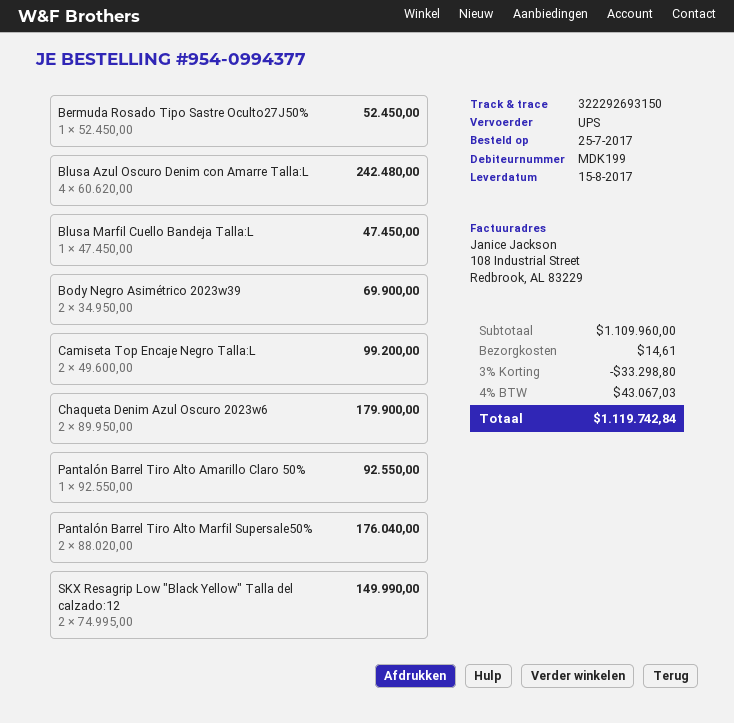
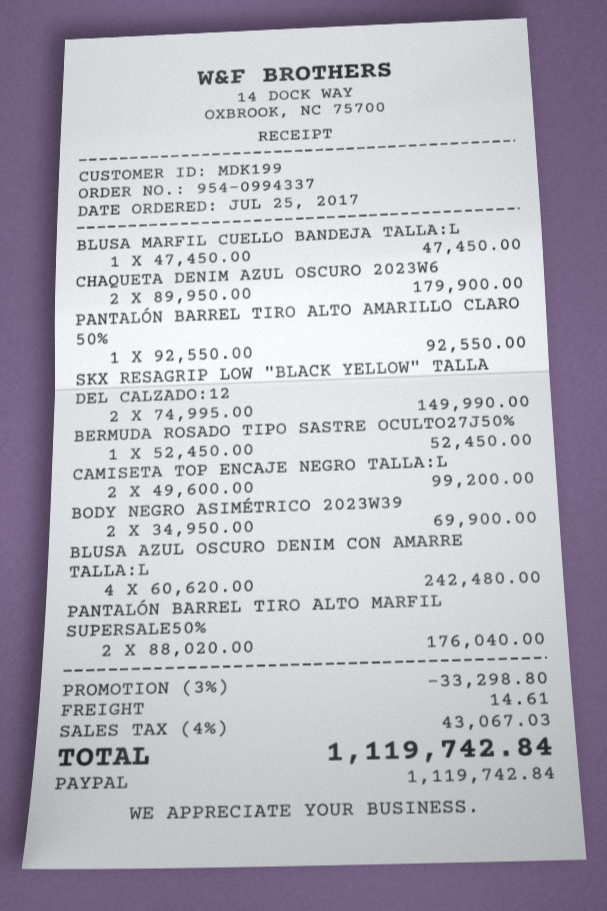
order number: 954-0994377 -> 954-0994337

